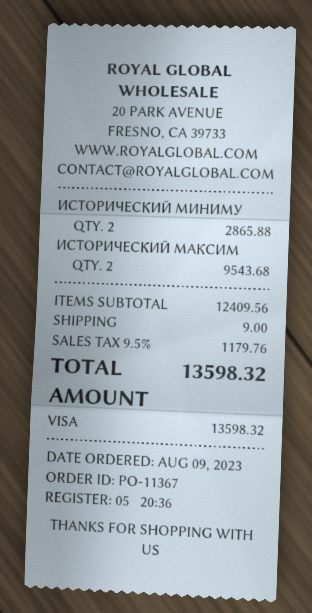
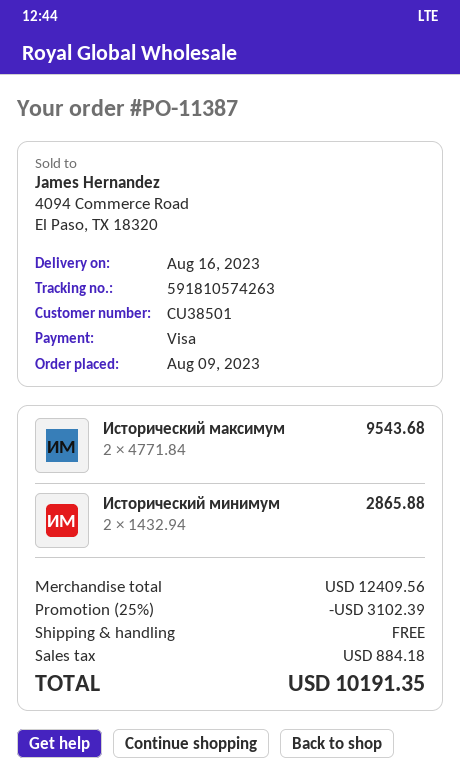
order number: PO-11367 -> PO-11387
discount: none -> 25% = 3102.39
shipping: 9.00 -> 0.00
tax: 1179.76 -> 884.18
total: 13598.32 -> 10191.35

